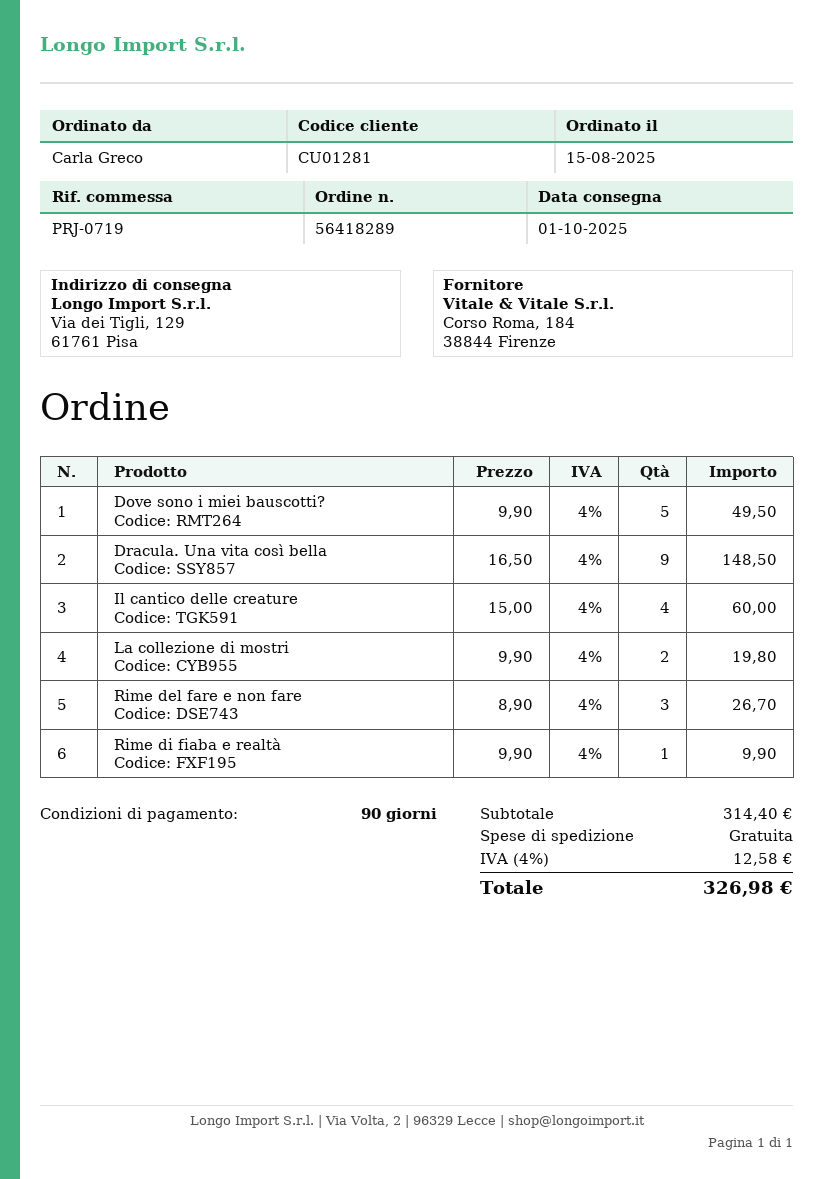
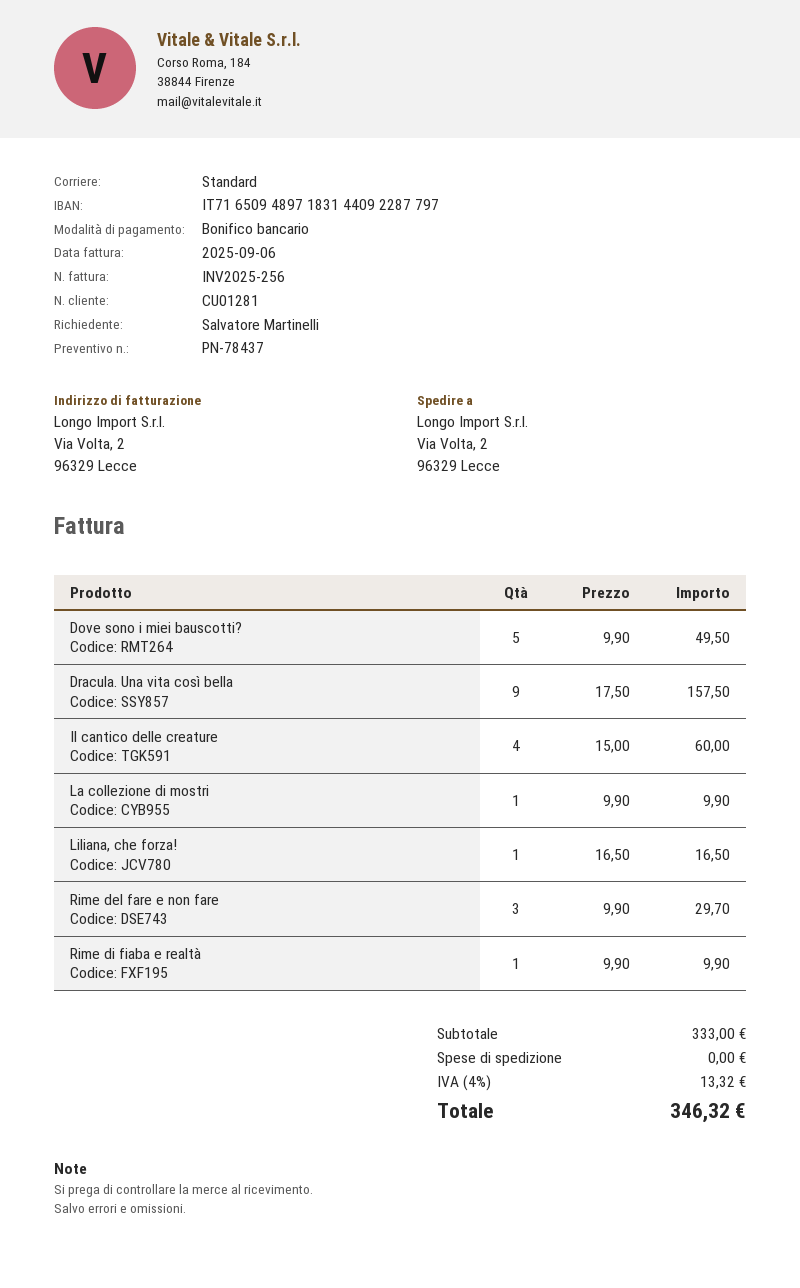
ordered by: Carla Greco -> Salvatore Martinelli
ship to: Via dei Tigli, 129, 61761 Pisa -> Via Volta, 2, 96329 Lecce
Dracula. Una vita così bella: 9 x 16.50 = 148.50 -> 9 x 17.50 = 157.50
La collezione di mostri: 2 x 9.90 = 19.80 -> 1 x 9.90 = 9.90
Rime del fare e non fare: 3 x 8.90 = 26.70 -> 3 x 9.90 = 29.70
Liliana, che forza!: none -> 1 x 16.50 = 16.50
subtotal: 314.40 -> 333.00
tax: 4% = 12.58 -> 4% = 13.32
total: 326.98 -> 346.32

